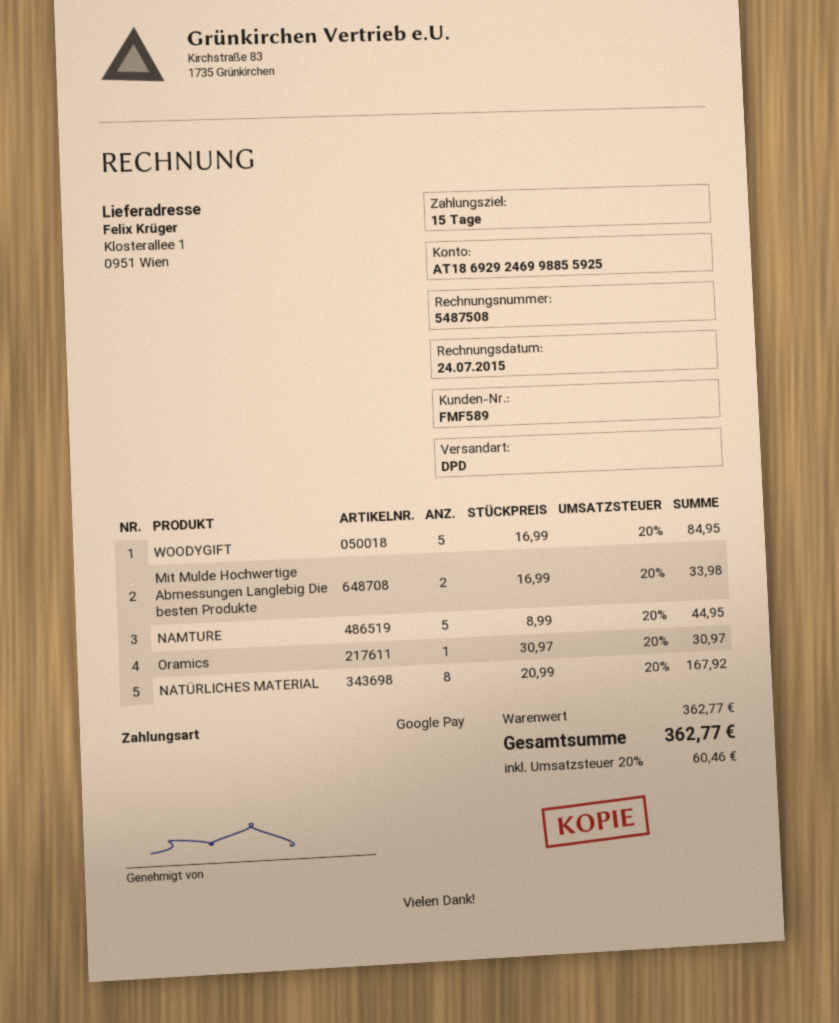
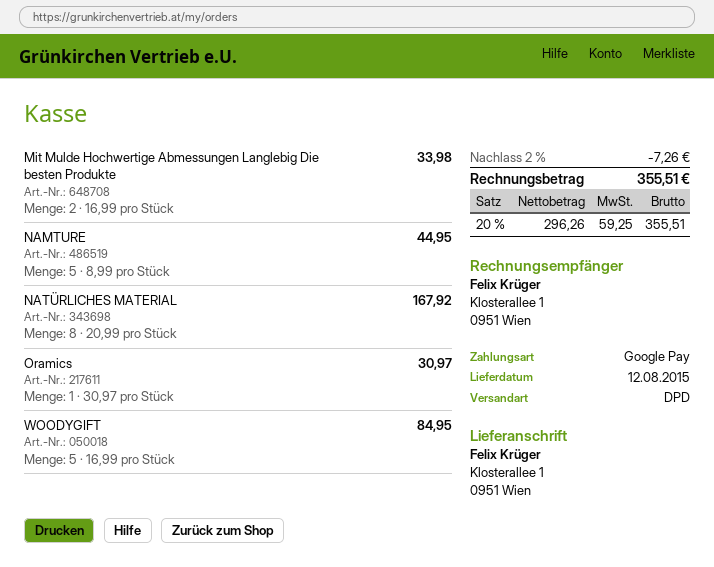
discount: none -> 2% = 7.26
tax: 20% = 60.46 -> 20% = 59.25
total: 362.77 -> 355.51

